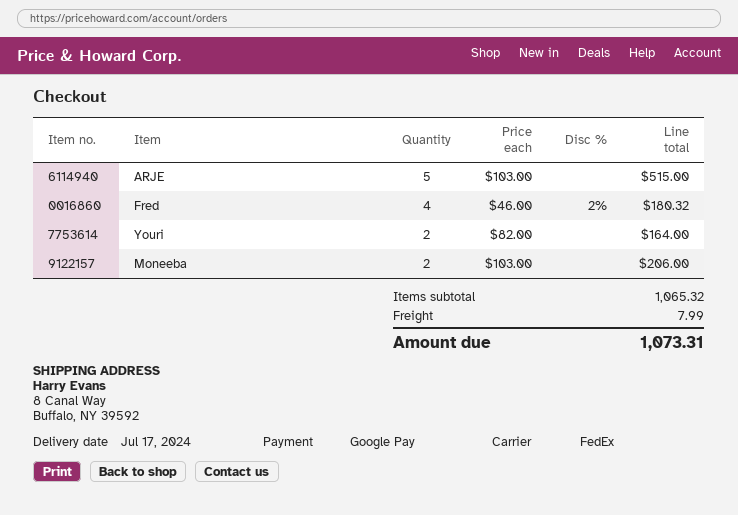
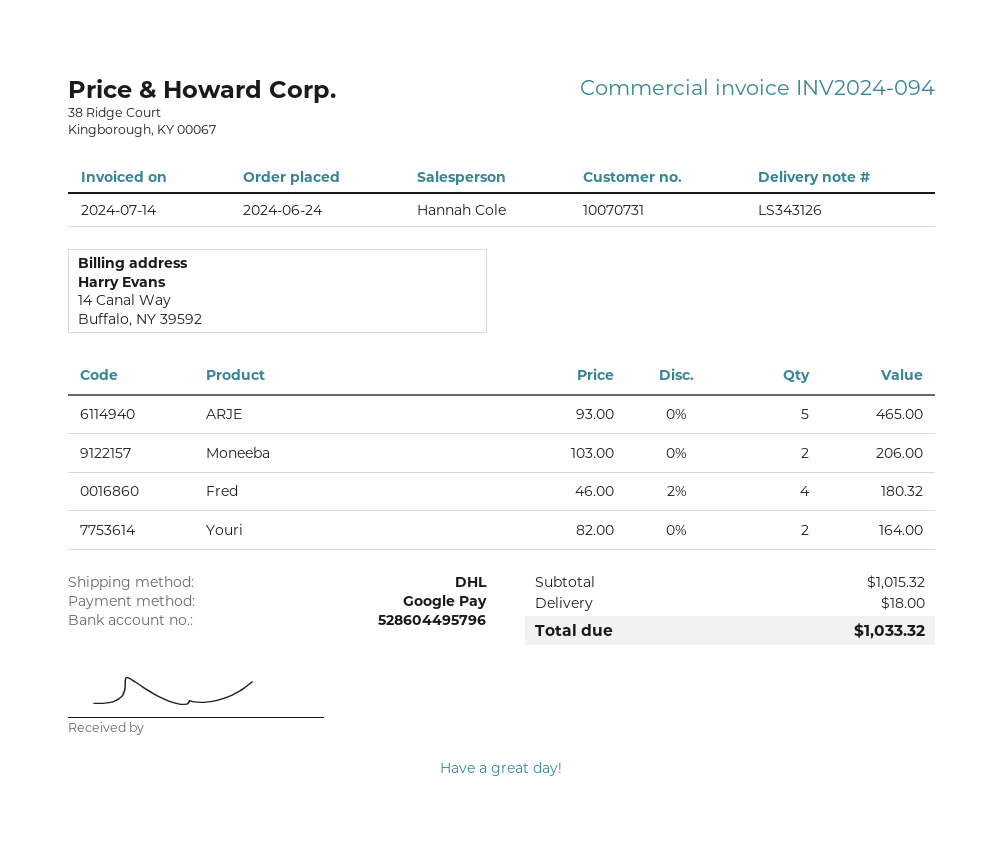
shipping method: FedEx -> DHL
ARJE: 5 x 103.00 = 515.00 -> 5 x 93.00 = 465.00
subtotal: 1065.32 -> 1015.32
shipping: 7.99 -> 18.00
total: 1073.31 -> 1033.32

